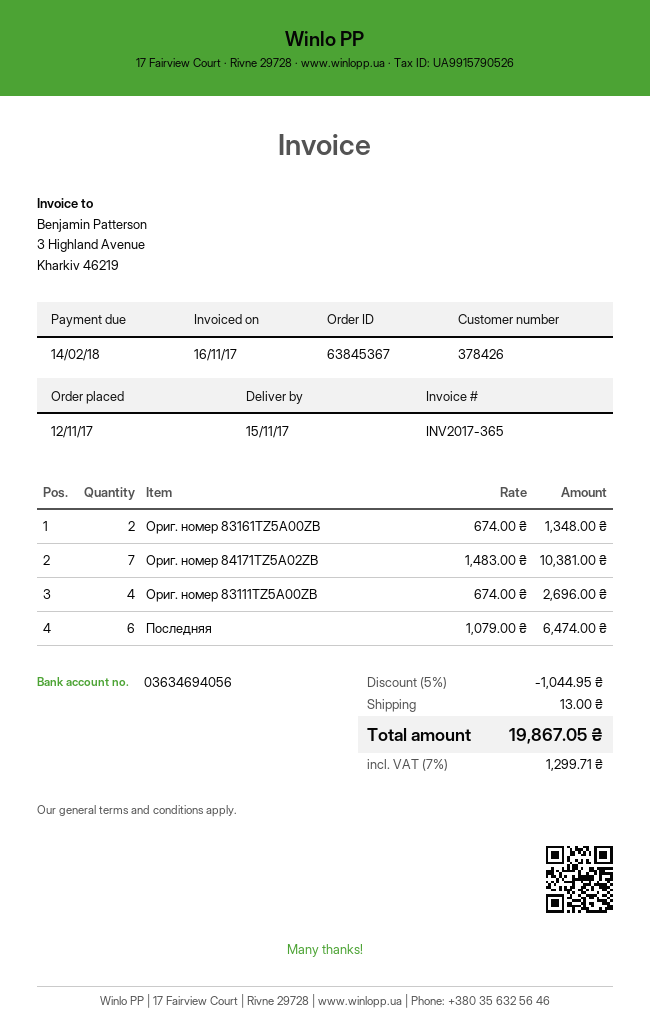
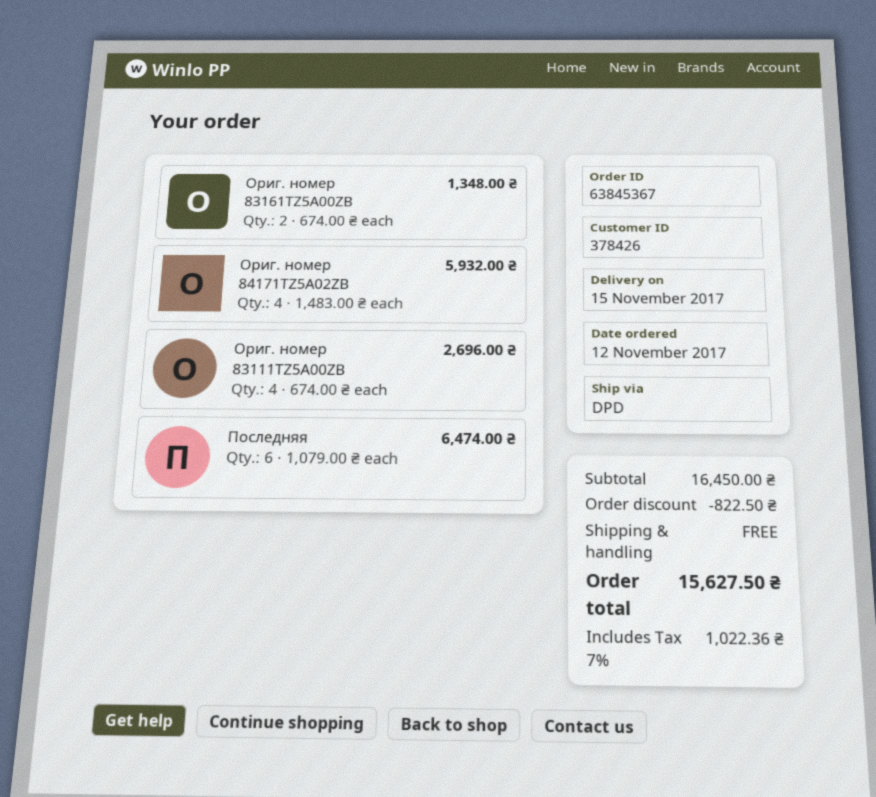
Ориг. номер 84171TZ5A02ZB: 7 x 1483.00 = 10381.00 -> 4 x 1483.00 = 5932.00
discount: 1044.95 -> 822.50
shipping: 13.00 -> 0.00
tax: 7% = 1299.71 -> 7% = 1022.36
total: 19867.05 -> 15627.50

